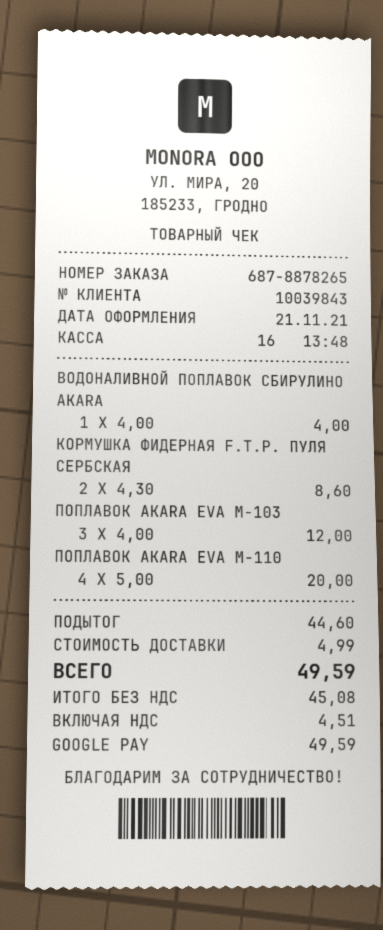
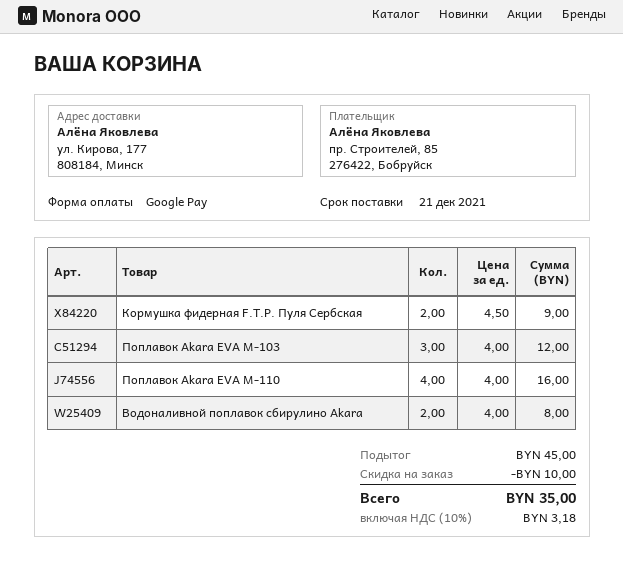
ВОДОНАЛИВНОЙ ПОПЛАВОК СБИРУЛИНО AKARA: 1 x 4.00 = 4.00 -> 2 x 4.00 = 8.00
КОРМУШКА ФИДЕРНАЯ F.T.P. ПУЛЯ СЕРБСКАЯ: 2 x 4.30 = 8.60 -> 2 x 4.50 = 9.00
ПОПЛАВОК AKARA EVA M-110: 4 x 5.00 = 20.00 -> 4 x 4.00 = 16.00
subtotal: 44.60 -> 45.00
discount: none -> 10.00
shipping: 4.99 -> none
tax: 4.51 -> 3.18
total: 49.59 -> 35.00

